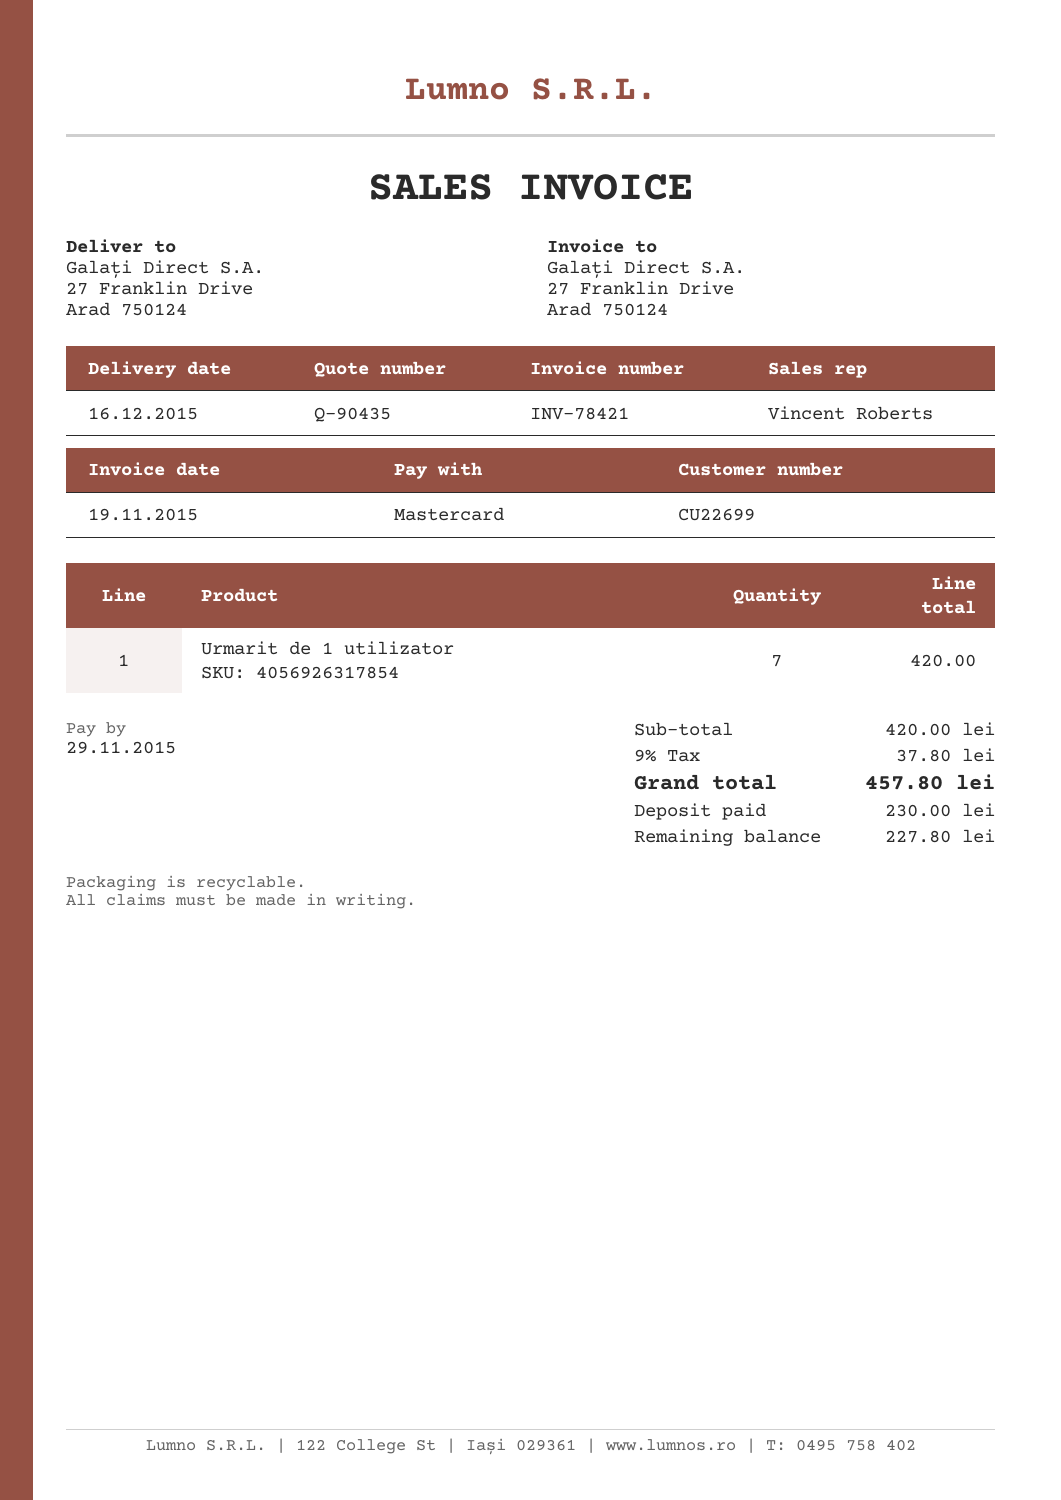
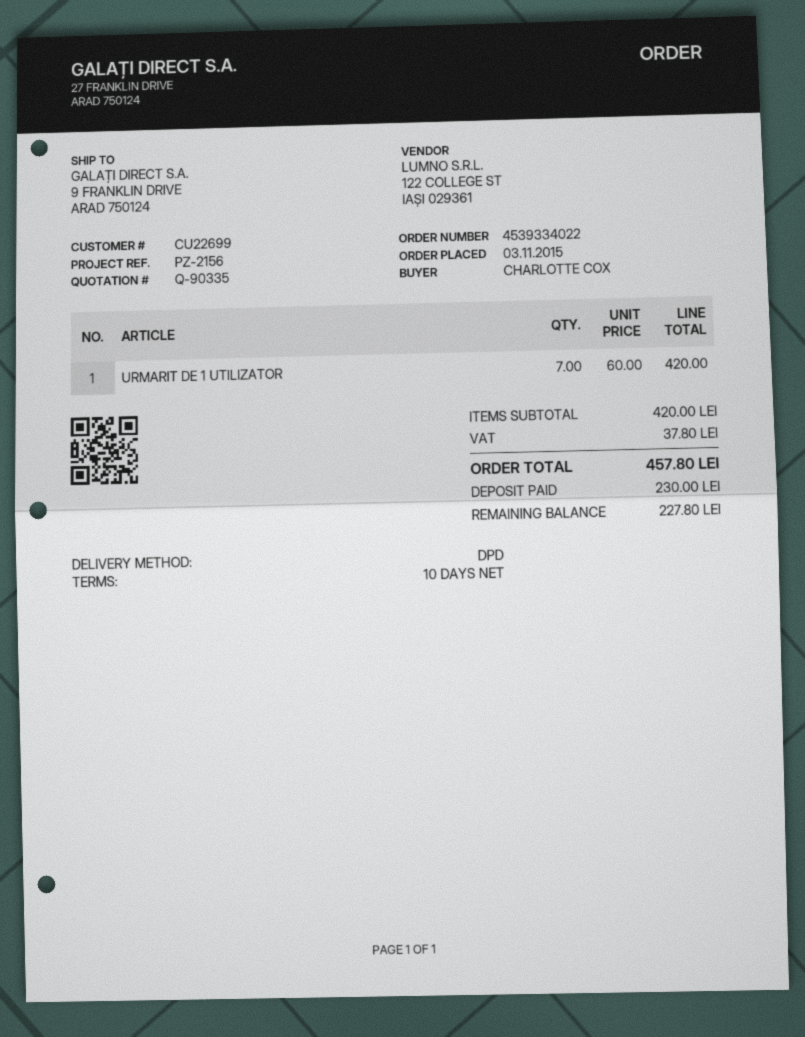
quote number: Q-90435 -> Q-90335
ship to: 27 Franklin Drive, Arad 750124 -> 9 FRANKLIN DRIVE, ARAD 750124

